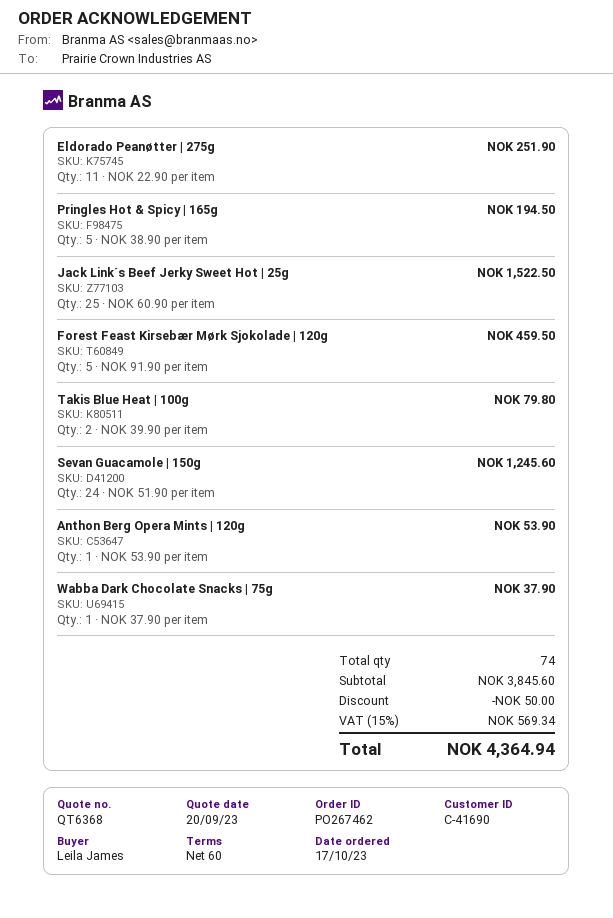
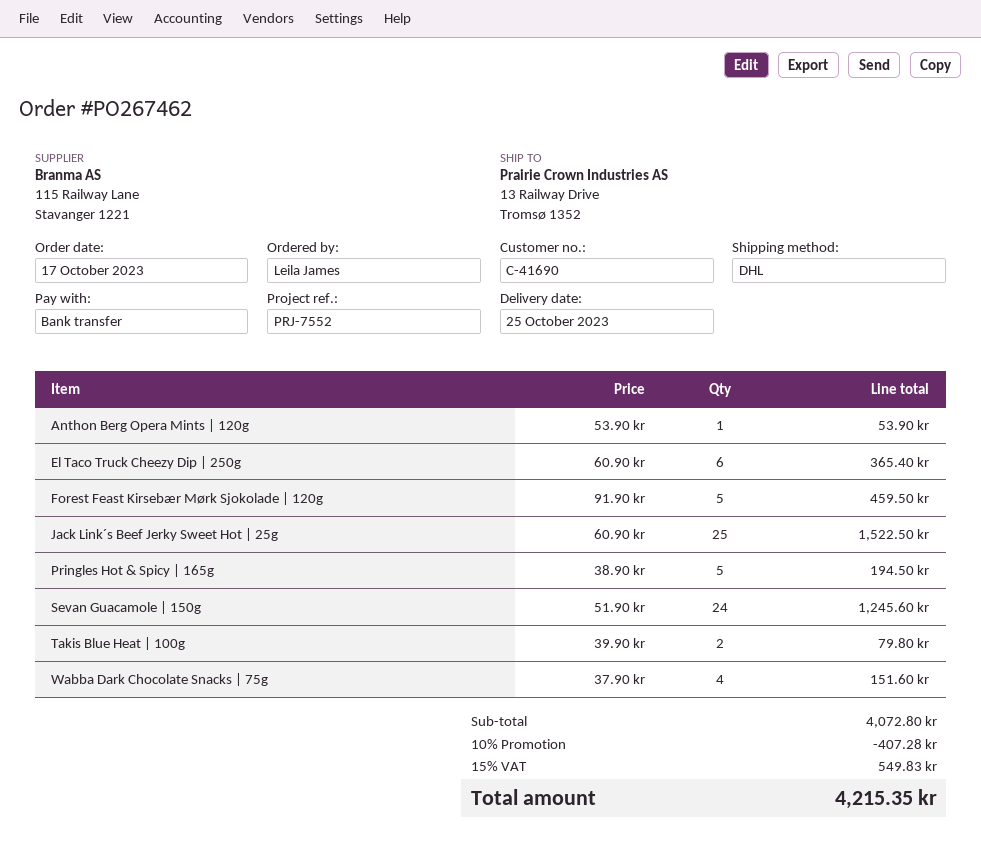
Eldorado Peanøtter | 275g: 11 x 22.90 = 251.90 -> none
Wabba Dark Chocolate Snacks | 75g: 1 x 37.90 = 37.90 -> 4 x 37.90 = 151.60
El Taco Truck Cheezy Dip | 250g: none -> 6 x 60.90 = 365.40
subtotal: 3845.60 -> 4072.80
discount: 50.00 -> 407.28
tax: 15% = 569.34 -> 15% = 549.83
total: 4364.94 -> 4215.35

